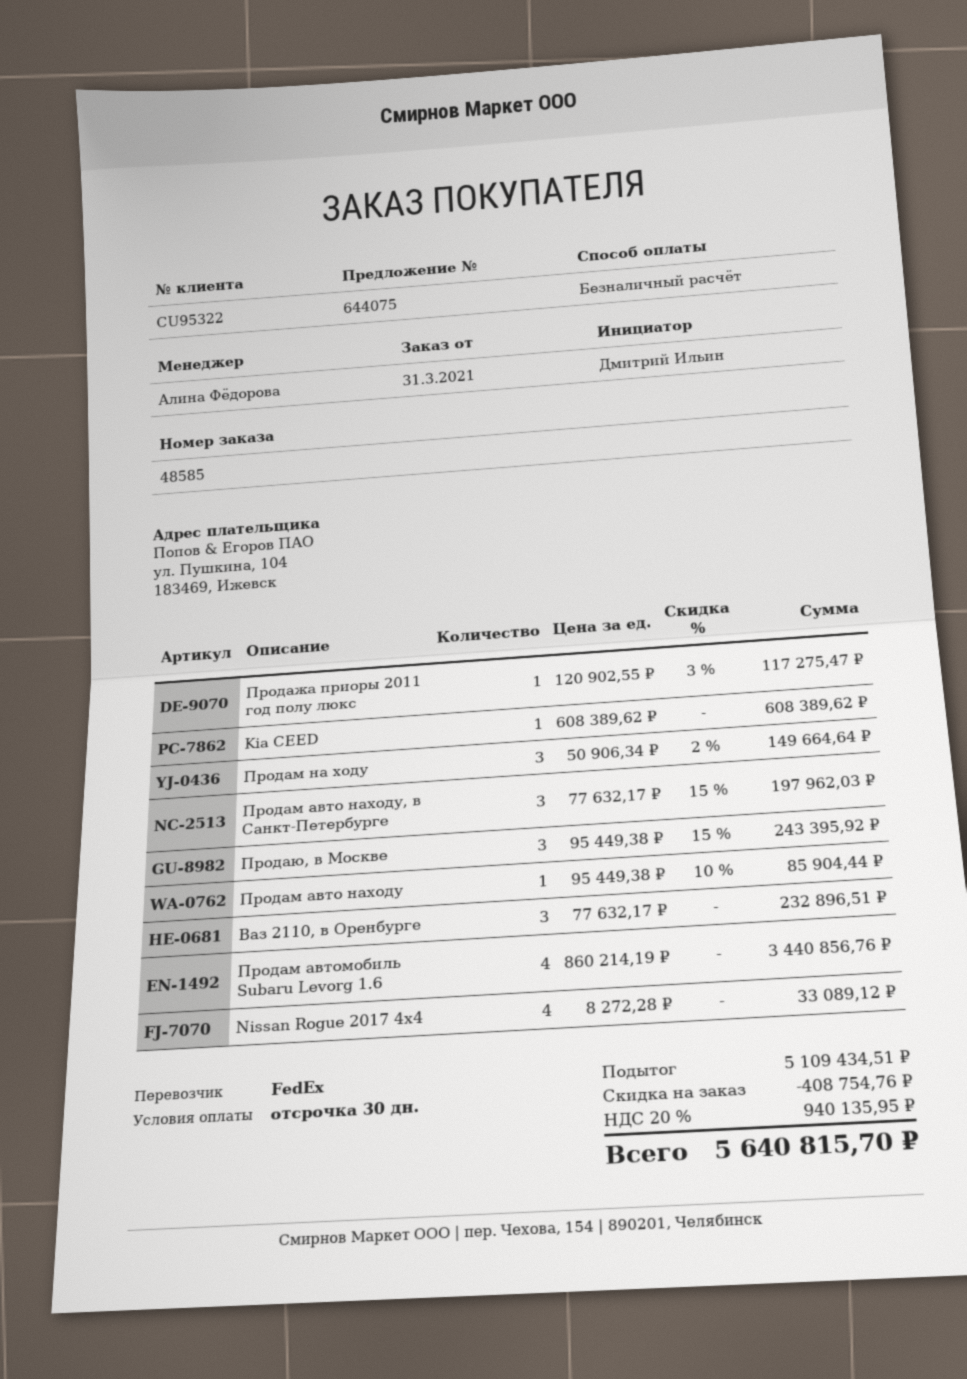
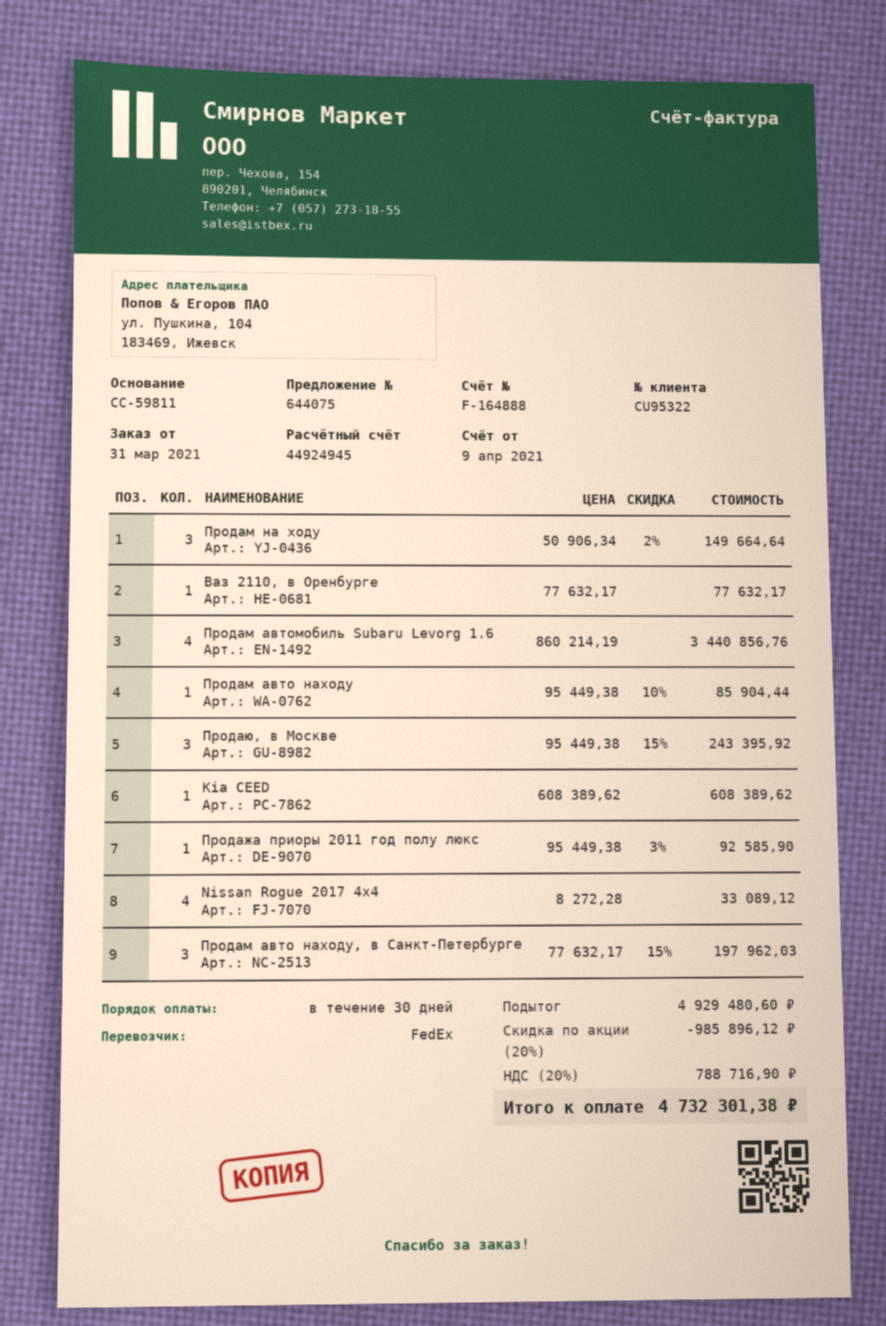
Продажа приоры 2011 год полу люкс: 1 x 120902.55 - 3% = 117275.47 -> 1 x 95449.38 - 3% = 92585.90
Ваз 2110, в Оренбурге: 3 x 77632.17 = 232896.51 -> 1 x 77632.17 = 77632.17
subtotal: 5109434.51 -> 4929480.60
discount: 408754.76 -> 985896.12
tax: 20% = 940135.95 -> 20% = 788716.90
total: 5640815.70 -> 4732301.38

